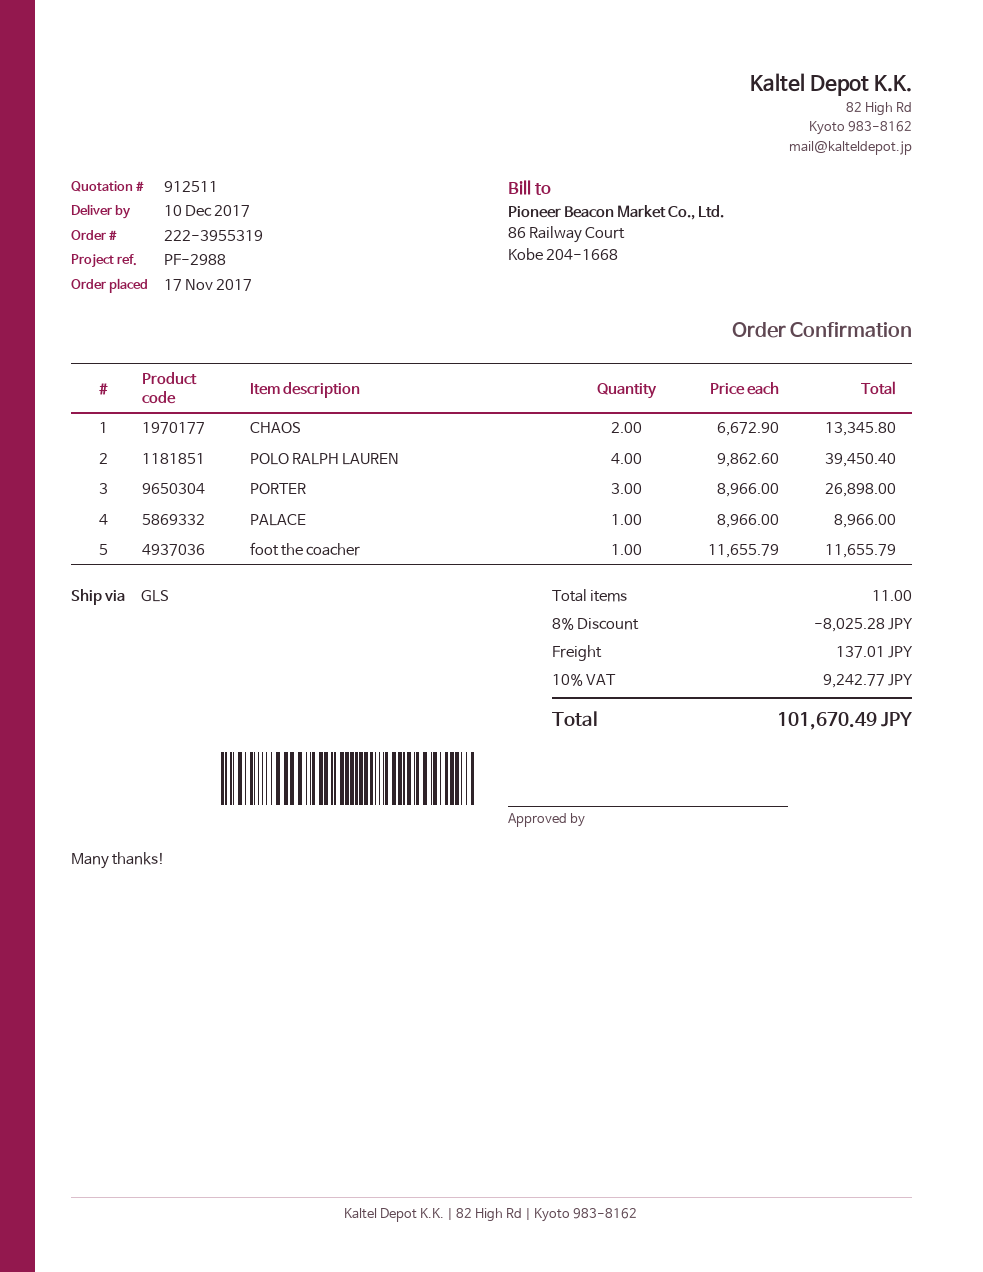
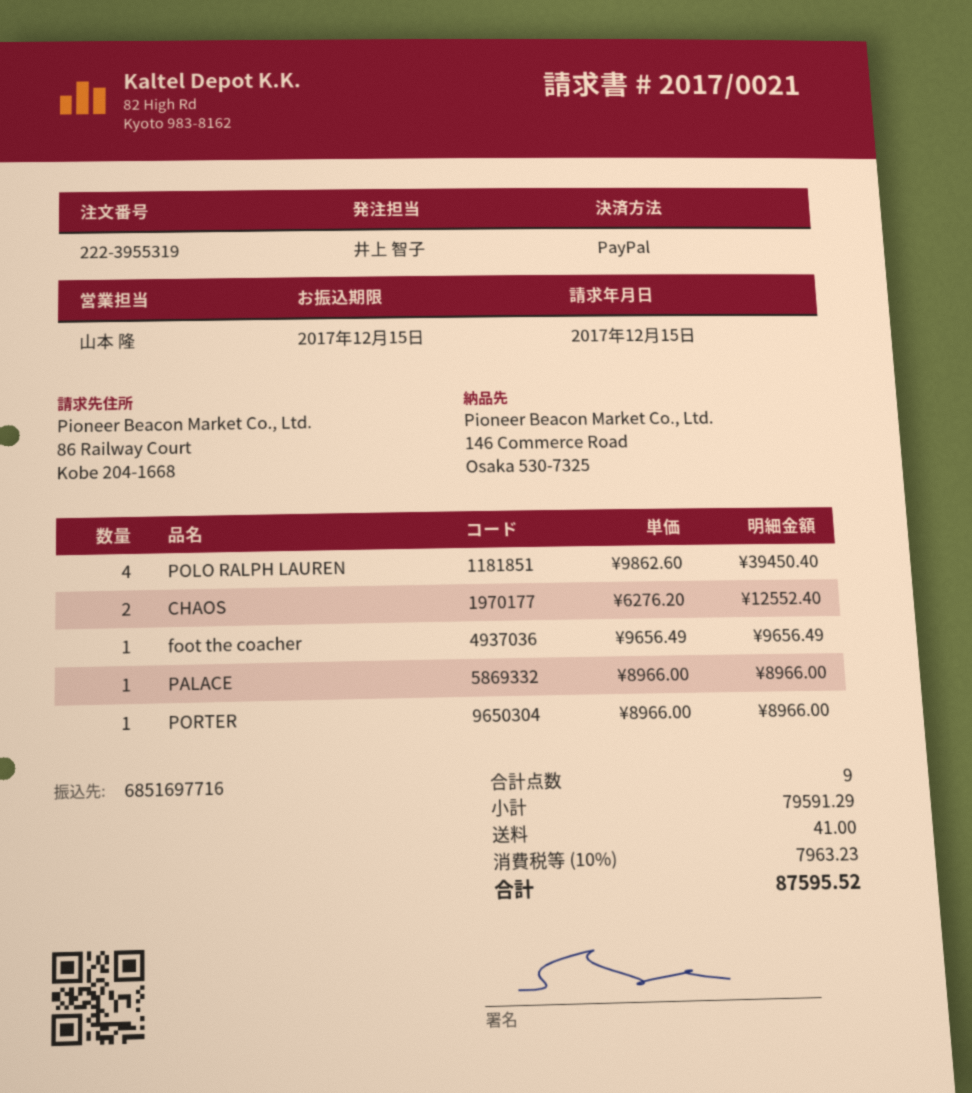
CHAOS: 2 x 6672.90 = 13345.80 -> 2 x 6276.20 = 12552.40
PORTER: 3 x 8966.00 = 26898.00 -> 1 x 8966.00 = 8966.00
foot the coacher: 1 x 11655.79 = 11655.79 -> 1 x 9656.49 = 9656.49
total quantity: 11 -> 9
discount: 8% = 8025.28 -> none
shipping: 137.01 -> 41.00
tax: 10% = 9242.77 -> 10% = 7963.23
total: 101670.49 -> 87595.52

